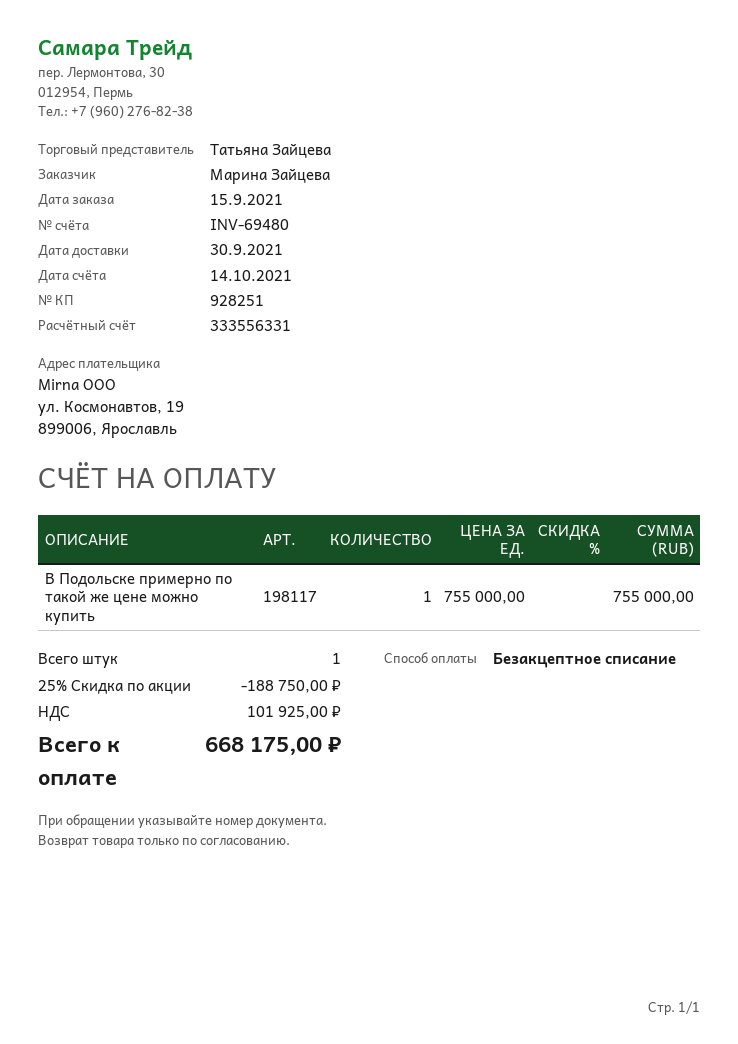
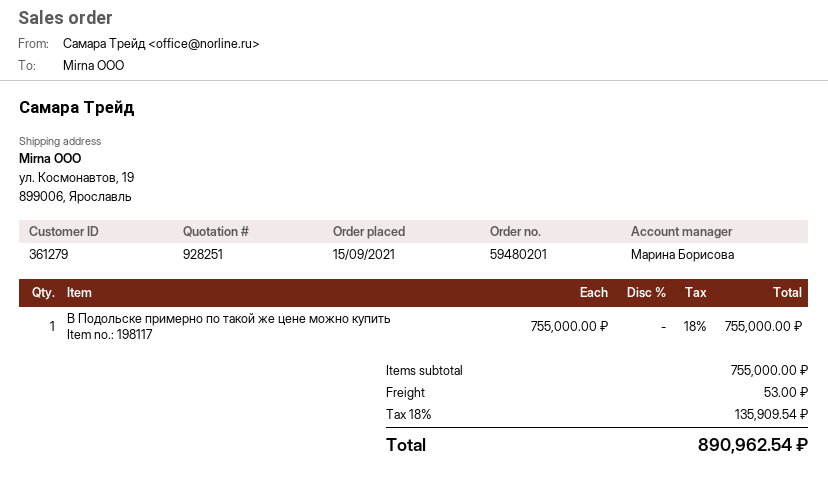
sales rep: Татьяна Зайцева -> Марина Борисова
discount: 25% = 188750.00 -> none
shipping: none -> 53.00
tax: 101925.00 -> 135909.54
total: 668175.00 -> 890962.54

